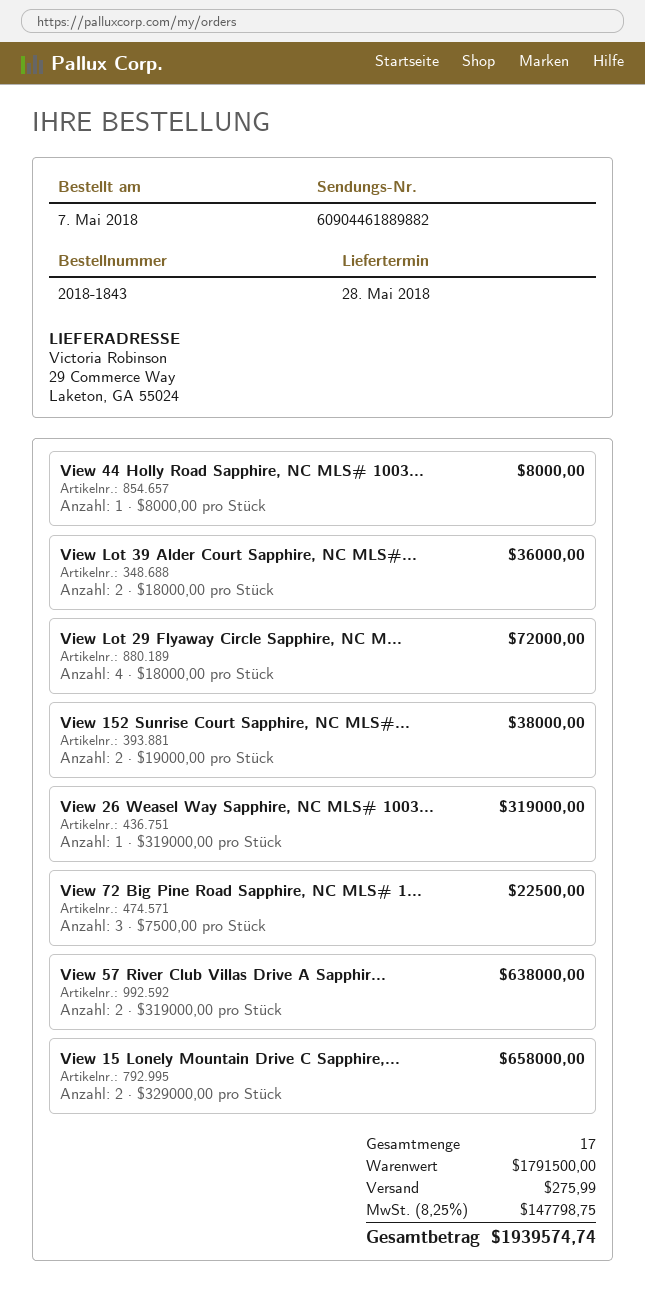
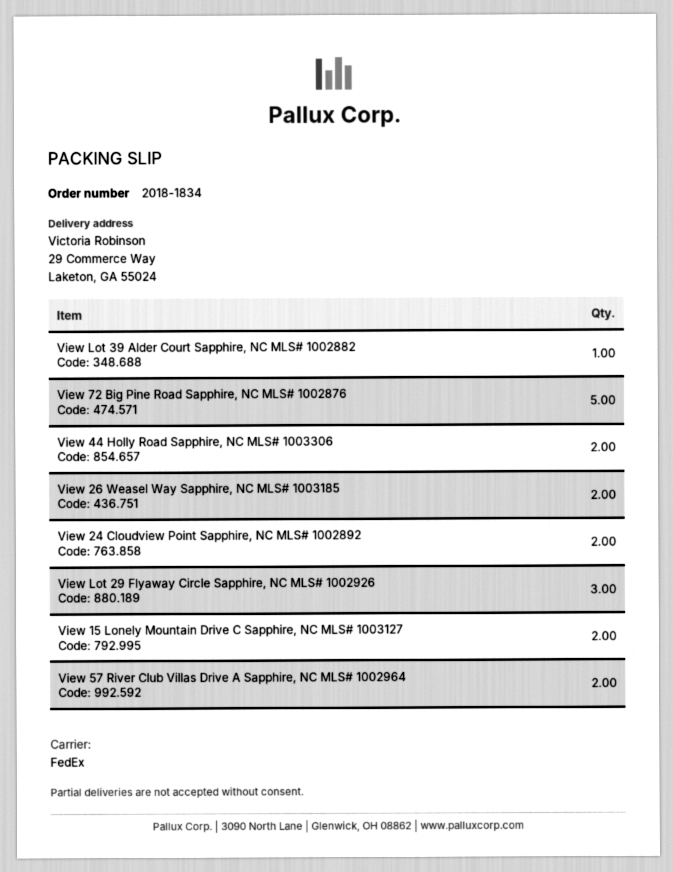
order number: 2018-1843 -> 2018-1834
View 44 Holly Road Sapphire, NC MLS# 1003...: 1 -> 2
View Lot 39 Alder Court Sapphire, NC MLS#...: 2 -> 1
View Lot 29 Flyaway Circle Sapphire, NC M...: 4 -> 3
View 152 Sunrise Court Sapphire, NC MLS#...: 2 -> none
View 26 Weasel Way Sapphire, NC MLS# 1003...: 1 -> 2
View 72 Big Pine Road Sapphire, NC MLS# 1...: 3 -> 5
View 24 Cloudview Point Sapphire, NC MLS# 1002892: none -> 2

